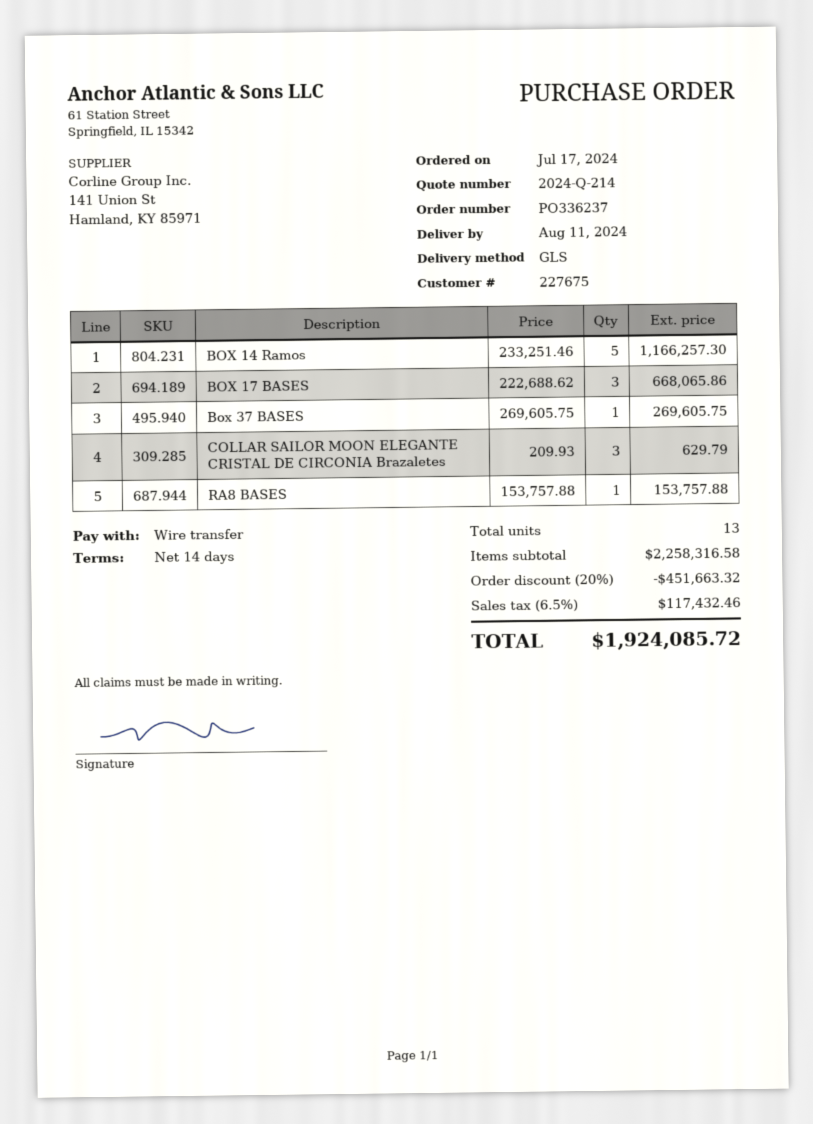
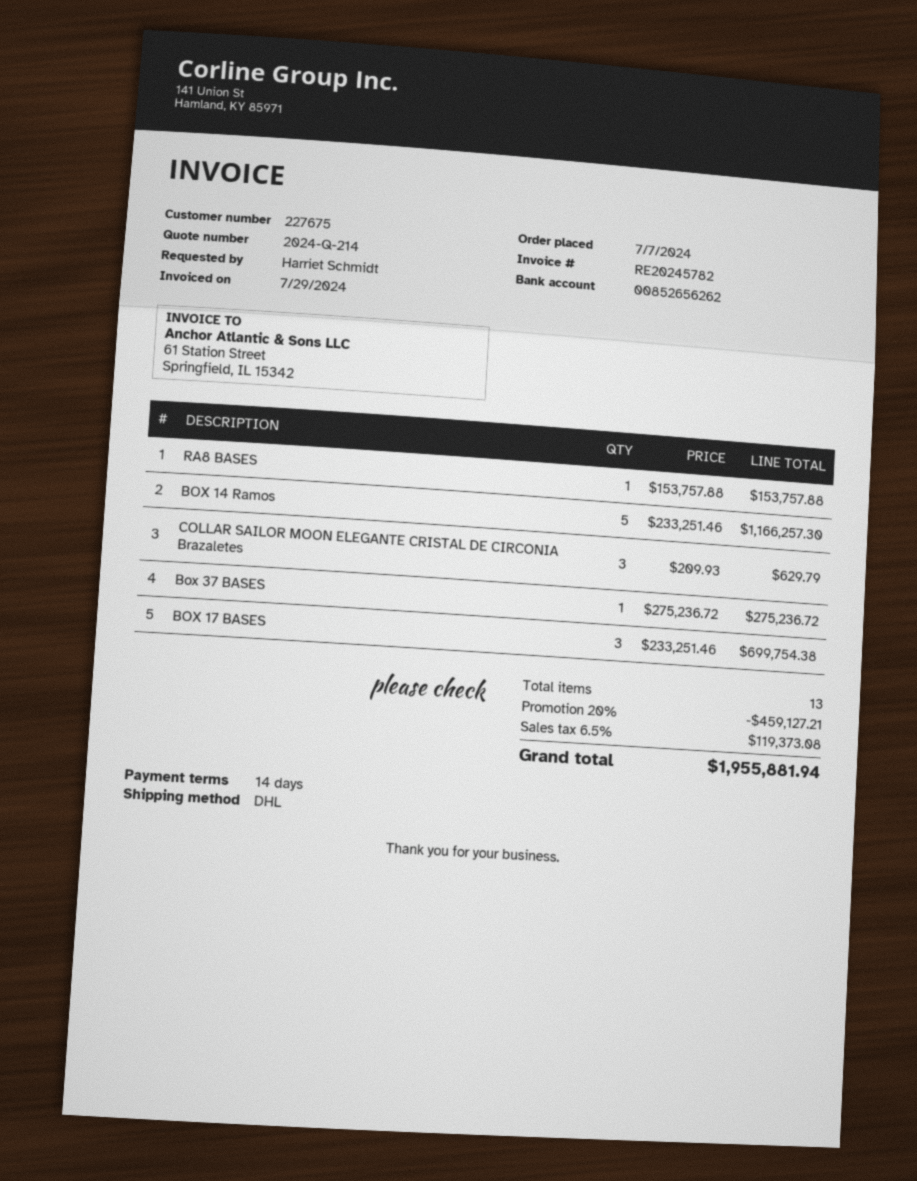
order date: 2024-07-17 -> 2024-07-07
shipping method: GLS -> DHL
BOX 17 BASES: 3 x 222688.62 = 668065.86 -> 3 x 233251.46 = 699754.38
Box 37 BASES: 1 x 269605.75 = 269605.75 -> 1 x 275236.72 = 275236.72
discount: 20% = 451663.32 -> 20% = 459127.21
tax: 6.5% = 117432.46 -> 6.5% = 119373.08
total: 1924085.72 -> 1955881.94

